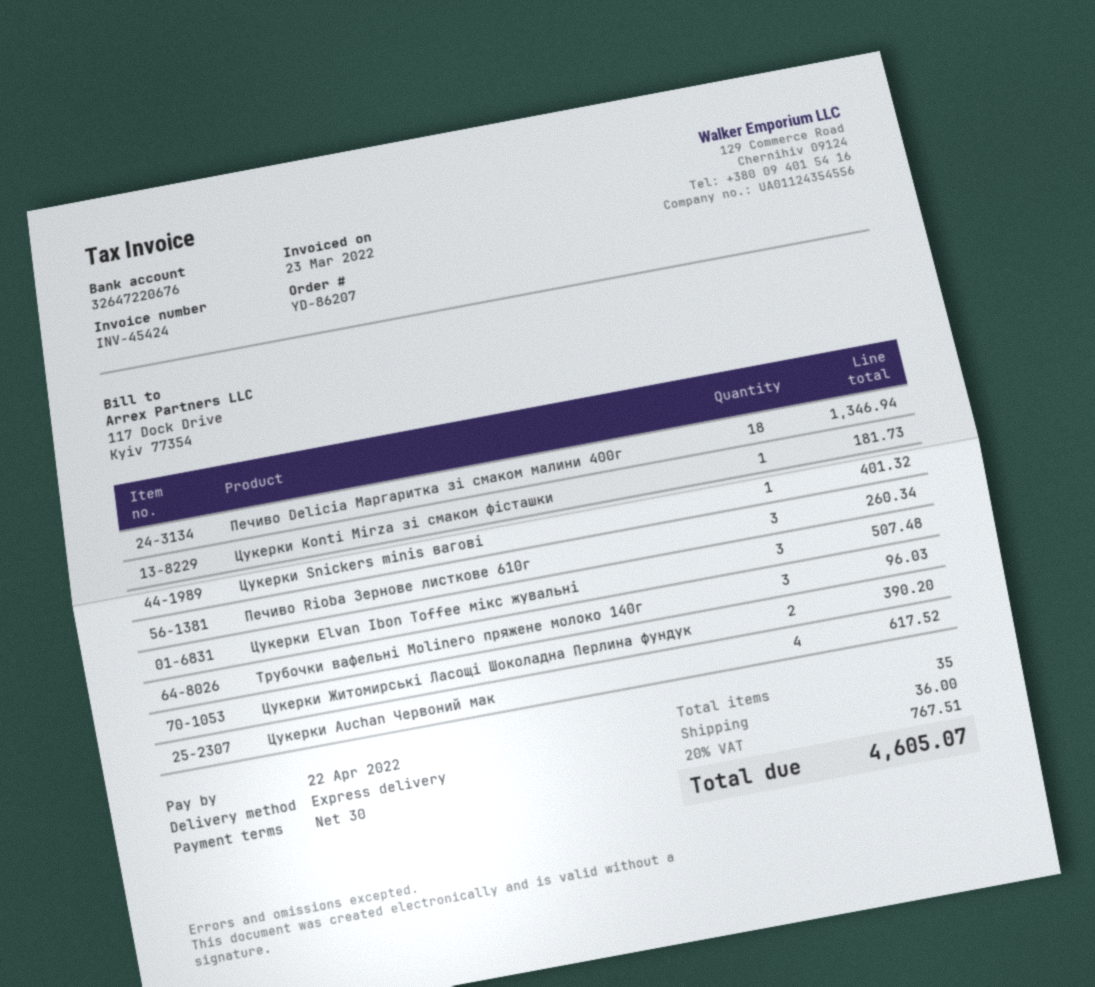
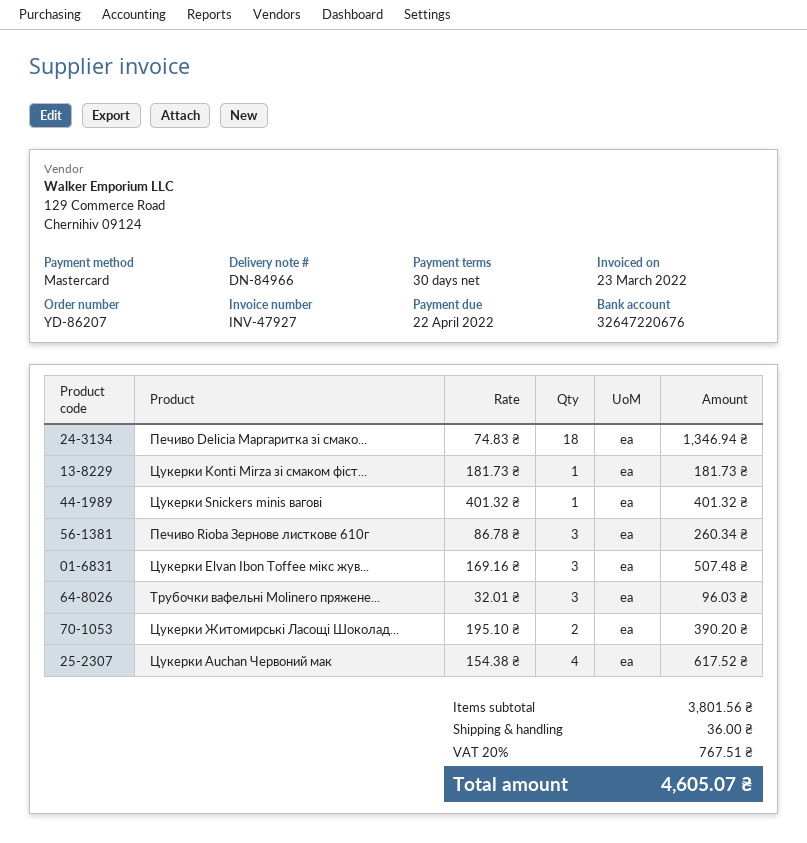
invoice number: INV-45424 -> INV-47927

